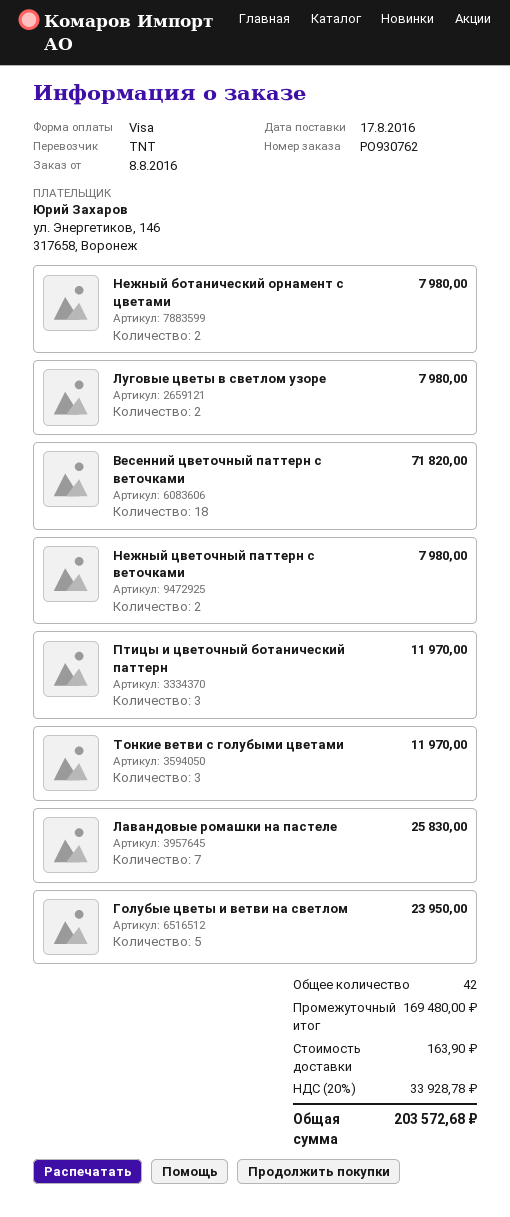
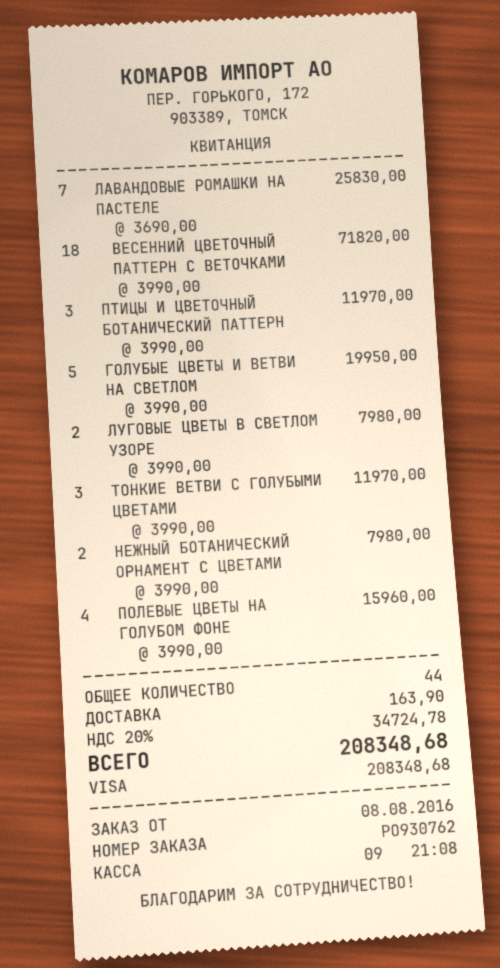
Нежный цветочный паттерн с веточками: 2 for 7980.00 -> none
Голубые цветы и ветви на светлом: 5 for 23950.00 -> 5 for 19950.00
ПОЛЕВЫЕ ЦВЕТЫ НА ГОЛУБОМ ФОНЕ: none -> 4 for 15960.00
total quantity: 42 -> 44
tax: 20% = 33928.78 -> 20% = 34724.78
total: 203572.68 -> 208348.68

